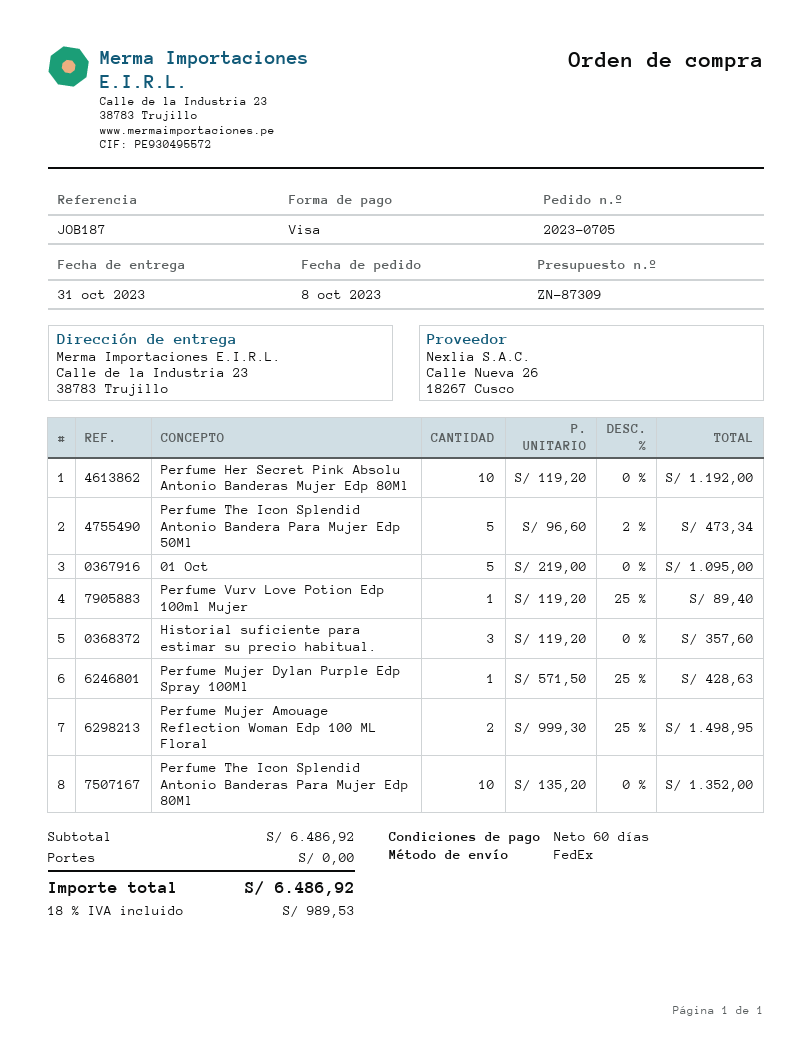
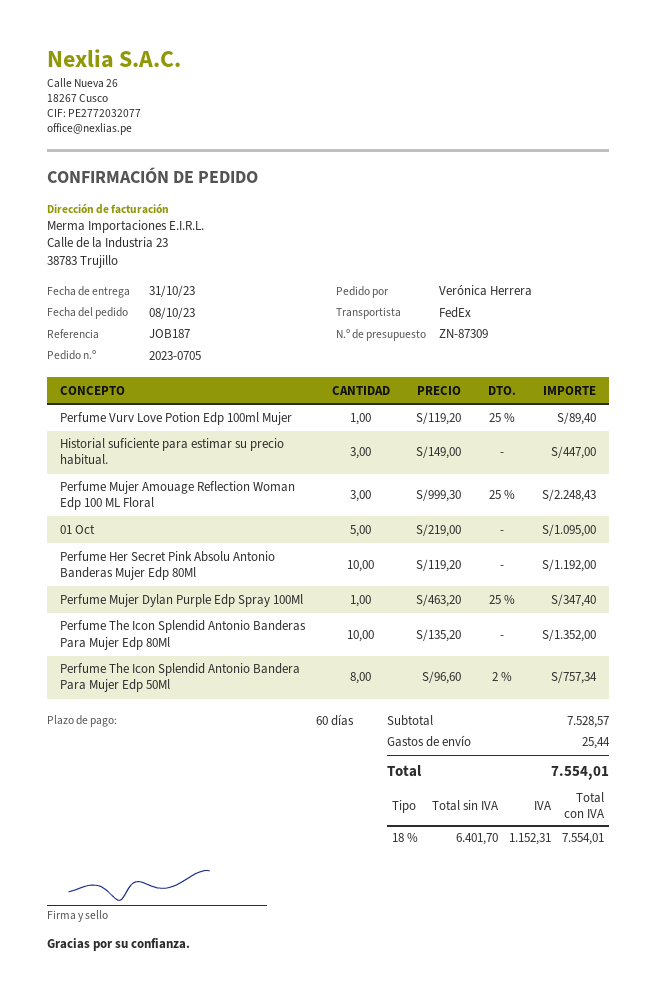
Perfume The Icon Splendid Antonio Bandera Para Mujer Edp 50Ml: 5 x 96.60 - 2% = 473.34 -> 8 x 96.60 - 2% = 757.34
Historial suficiente para estimar su precio habitual.: 3 x 119.20 = 357.60 -> 3 x 149.00 = 447.00
Perfume Mujer Dylan Purple Edp Spray 100Ml: 1 x 571.50 - 25% = 428.63 -> 1 x 463.20 - 25% = 347.40
Perfume Mujer Amouage Reflection Woman Edp 100 ML Floral: 2 x 999.30 - 25% = 1498.95 -> 3 x 999.30 - 25% = 2248.43
subtotal: 6486.92 -> 7528.57
shipping: 0.00 -> 25.44
tax: 18% = 989.53 -> 18% = 1152.31
total: 6486.92 -> 7554.01

